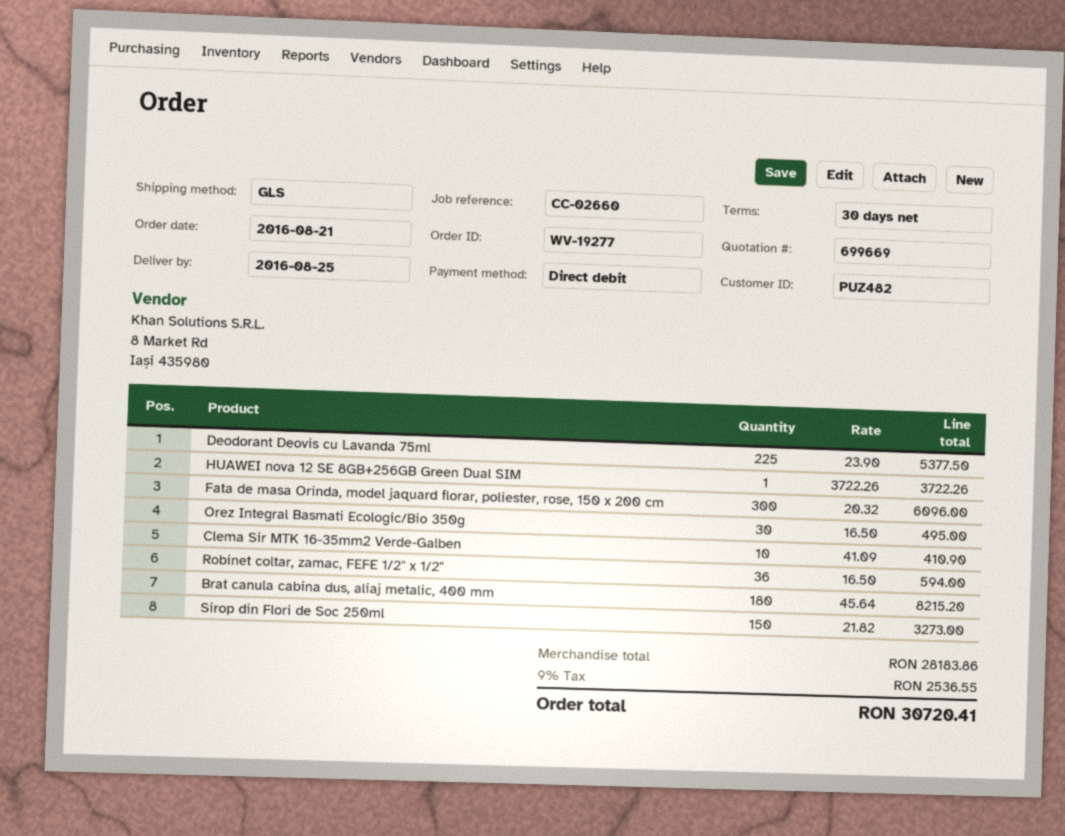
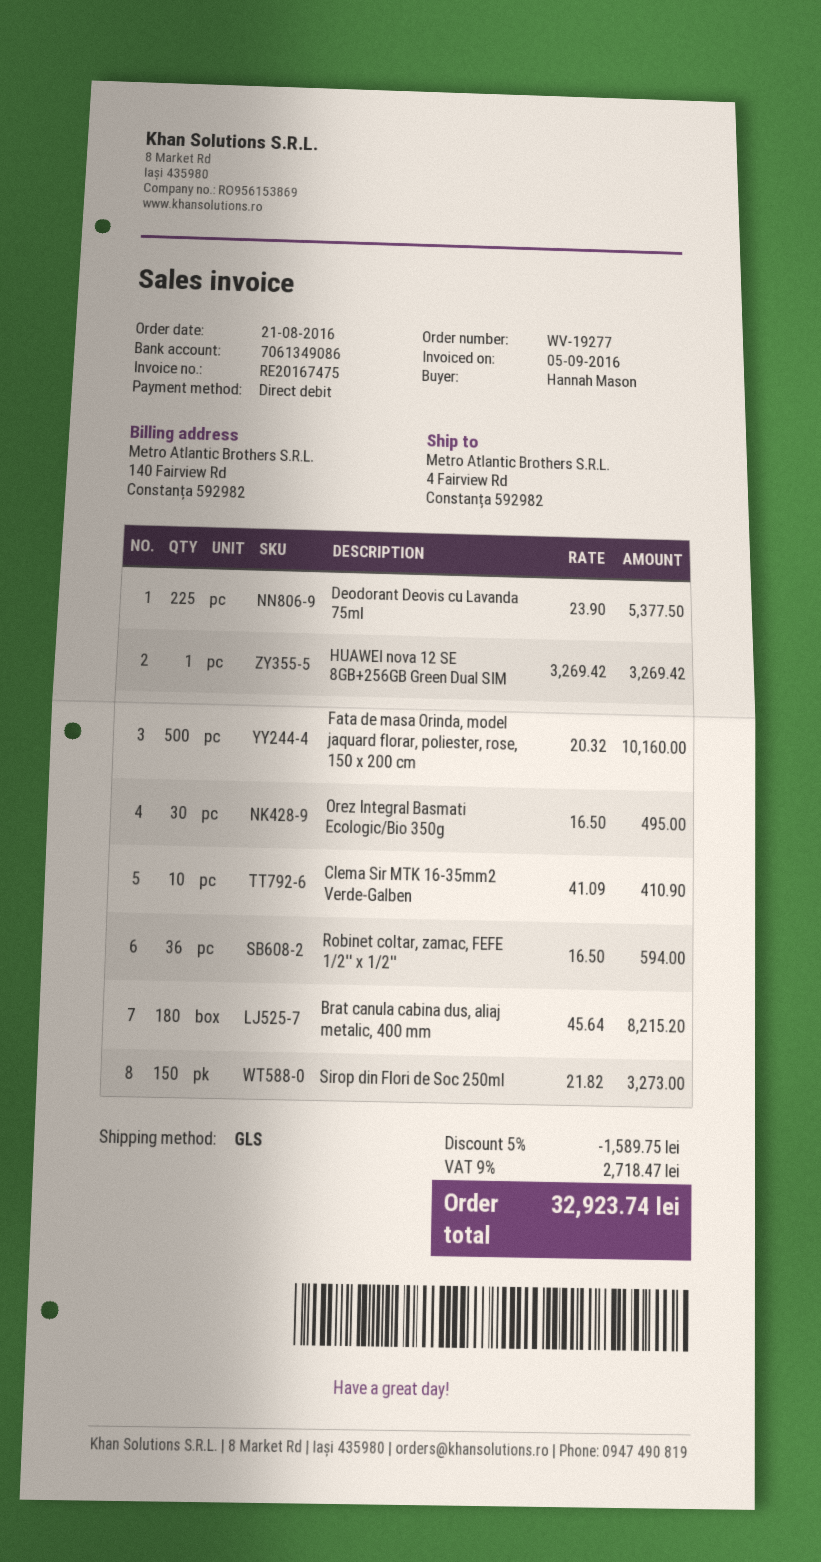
HUAWEI nova 12 SE 8GB+256GB Green Dual SIM: 1 x 3722.26 = 3722.26 -> 1 x 3269.42 = 3269.42
Fata de masa Orinda, model jaquard florar, poliester, rose, 150 x 200 cm: 300 x 20.32 = 6096.00 -> 500 x 20.32 = 10160.00
discount: none -> 5% = 1589.75
tax: 9% = 2536.55 -> 9% = 2718.47
total: 30720.41 -> 32923.74

